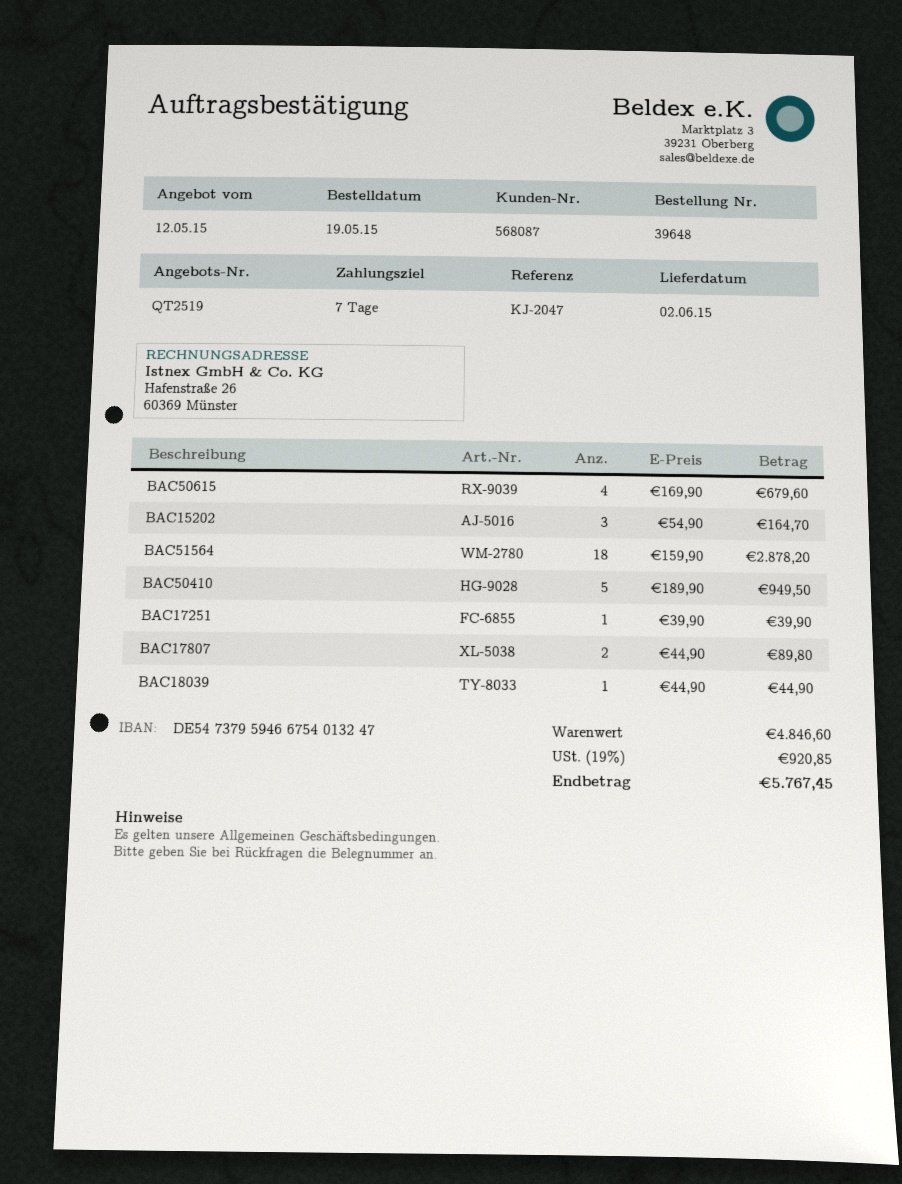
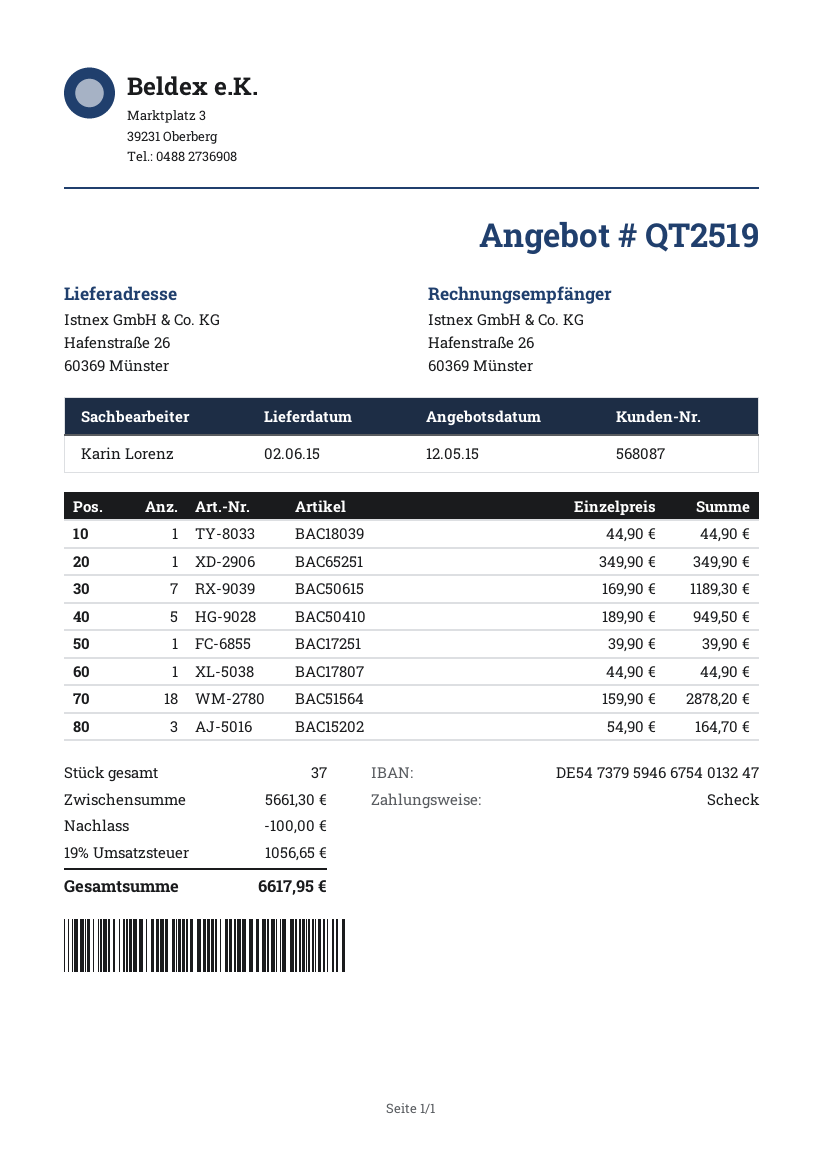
BAC50615: 4 x 169.90 = 679.60 -> 7 x 169.90 = 1189.30
BAC17807: 2 x 44.90 = 89.80 -> 1 x 44.90 = 44.90
BAC65251: none -> 1 x 349.90 = 349.90
subtotal: 4846.60 -> 5661.30
discount: none -> 100.00
tax: 19% = 920.85 -> 19% = 1056.65
total: 5767.45 -> 6617.95

